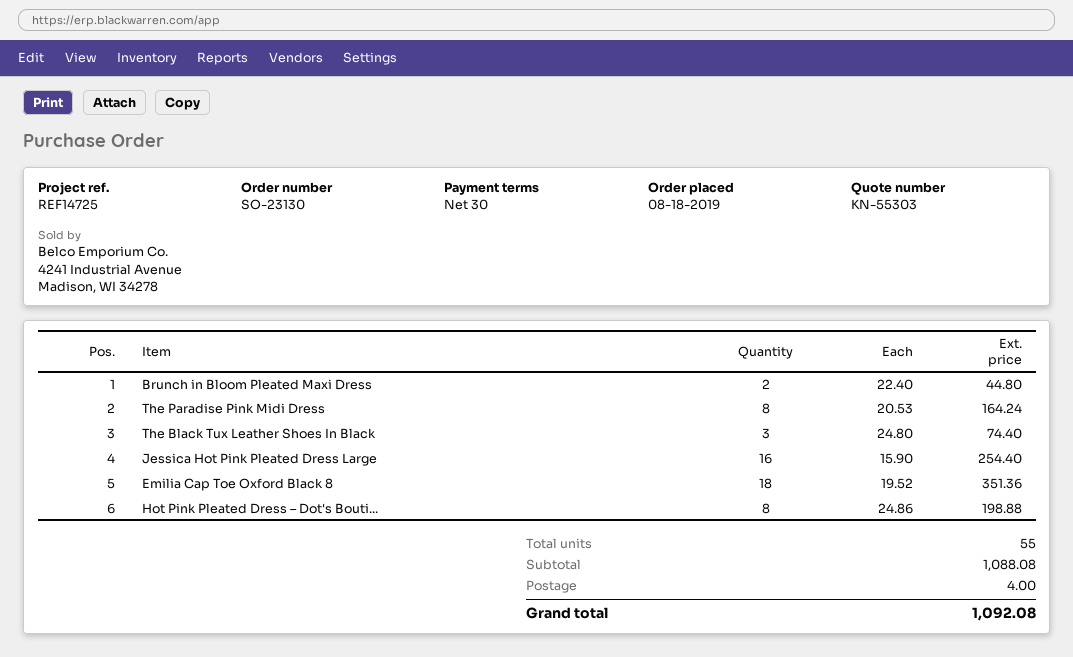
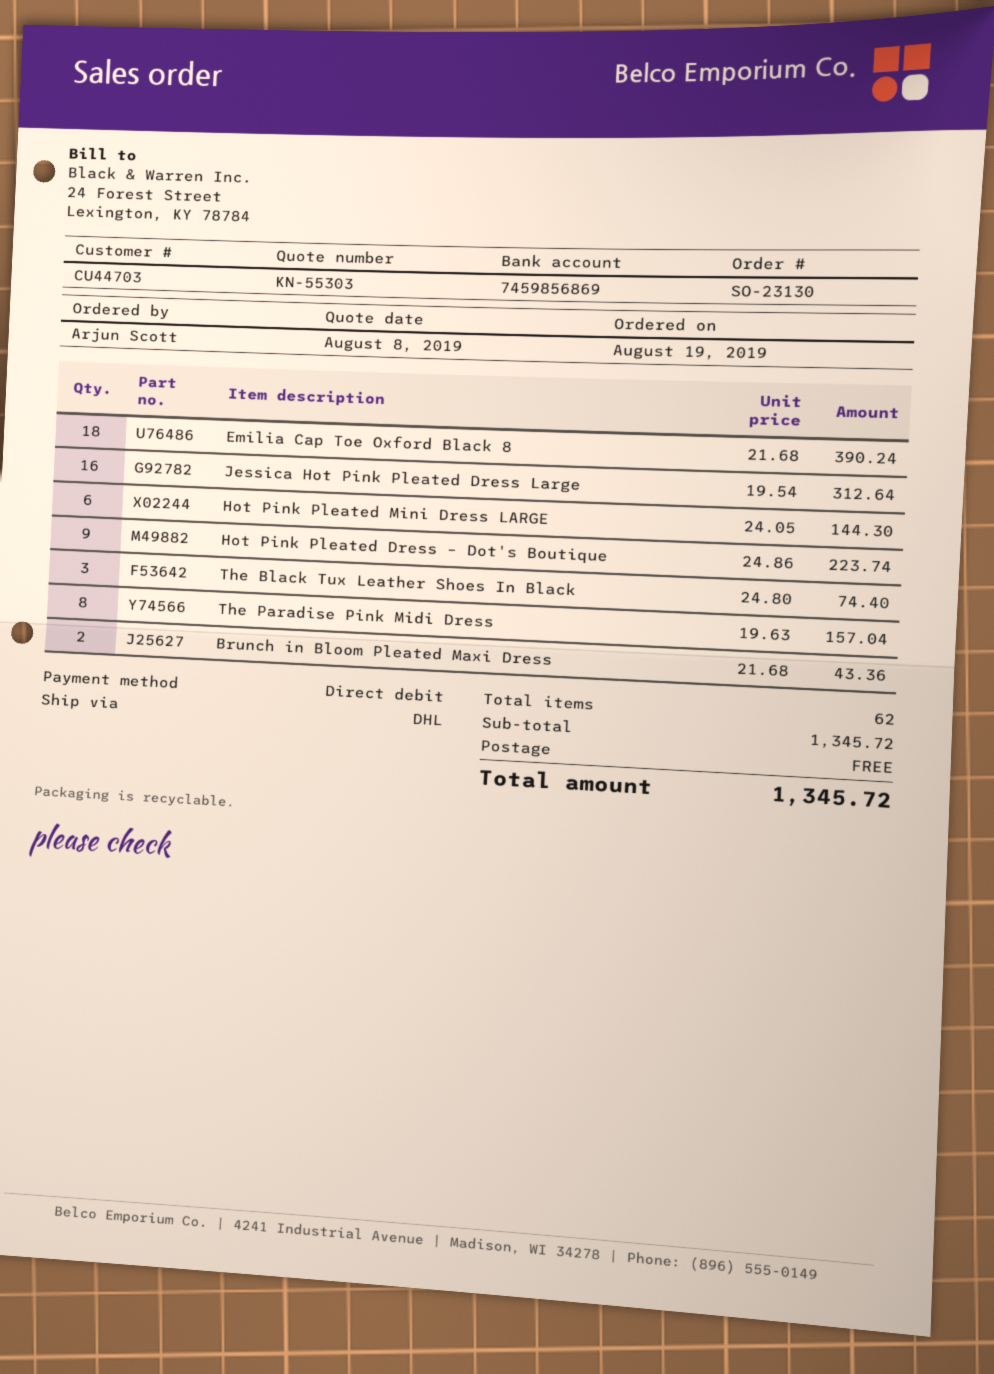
order date: 2019-08-18 -> 2019-08-19
Brunch in Bloom Pleated Maxi Dress: 2 x 22.40 = 44.80 -> 2 x 21.68 = 43.36
The Paradise Pink Midi Dress: 8 x 20.53 = 164.24 -> 8 x 19.63 = 157.04
Jessica Hot Pink Pleated Dress Large: 16 x 15.90 = 254.40 -> 16 x 19.54 = 312.64
Emilia Cap Toe Oxford Black 8: 18 x 19.52 = 351.36 -> 18 x 21.68 = 390.24
Hot Pink Pleated Dress – Dot's Bouti...: 8 x 24.86 = 198.88 -> 9 x 24.86 = 223.74
Hot Pink Pleated Mini Dress LARGE: none -> 6 x 24.05 = 144.30
total quantity: 55 -> 62
subtotal: 1088.08 -> 1345.72
shipping: 4.00 -> 0.00
total: 1092.08 -> 1345.72

